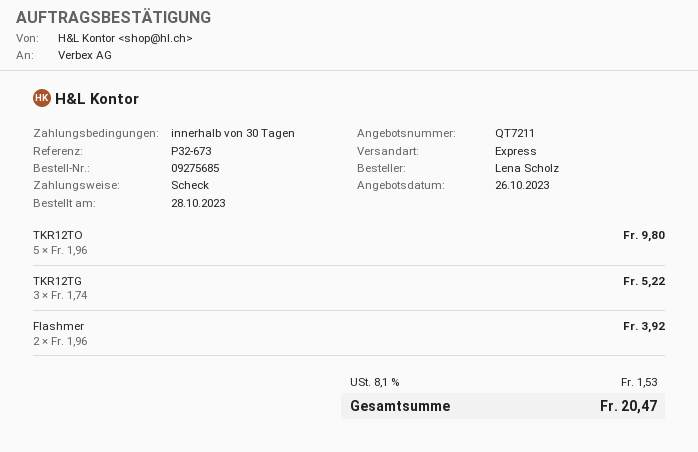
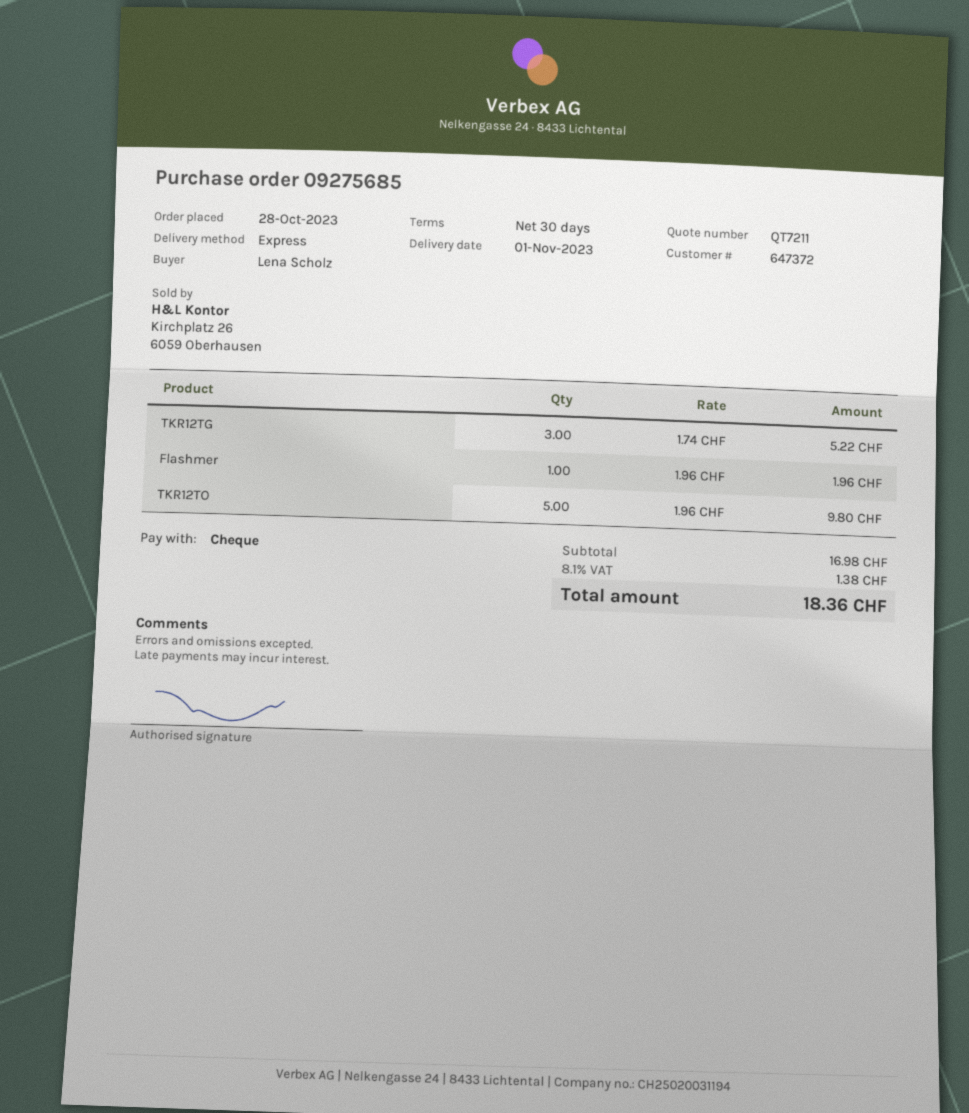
Flashmer: 2 x 1.96 = 3.92 -> 1 x 1.96 = 1.96
tax: 8.1% = 1.53 -> 8.1% = 1.38
total: 20.47 -> 18.36

